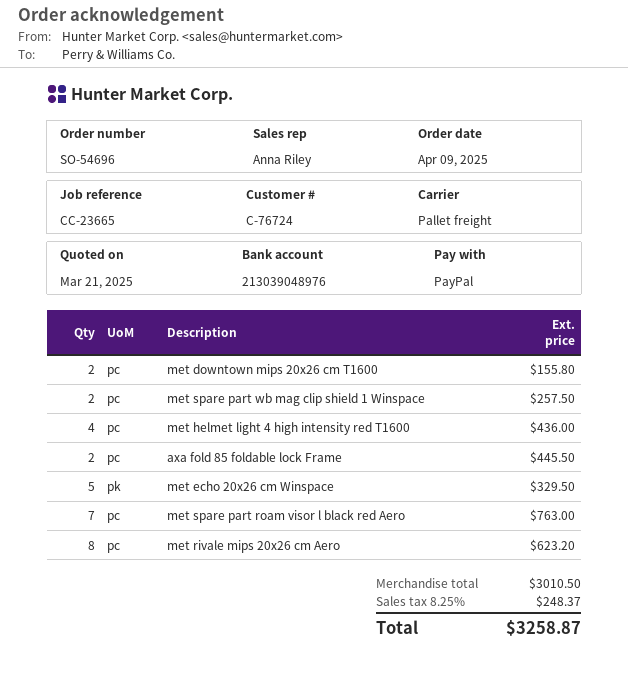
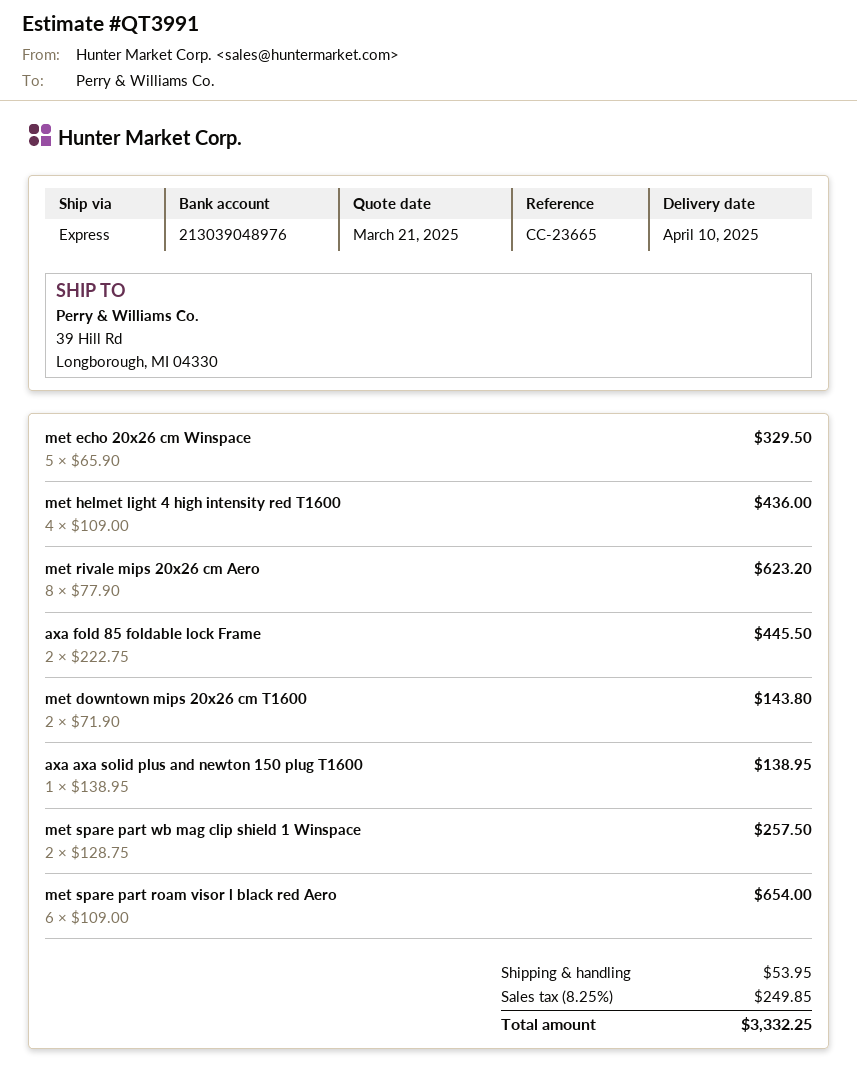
shipping method: pallet freight -> express
met downtown mips 20x26 cm T1600: 2 for 155.80 -> 2 for 143.80
met spare part roam visor l black red Aero: 7 for 763.00 -> 6 for 654.00
axa axa solid plus and newton 150 plug T1600: none -> 1 for 138.95
shipping: none -> 53.95
tax: 8.25% = 248.37 -> 8.25% = 249.85
total: 3258.87 -> 3332.25

